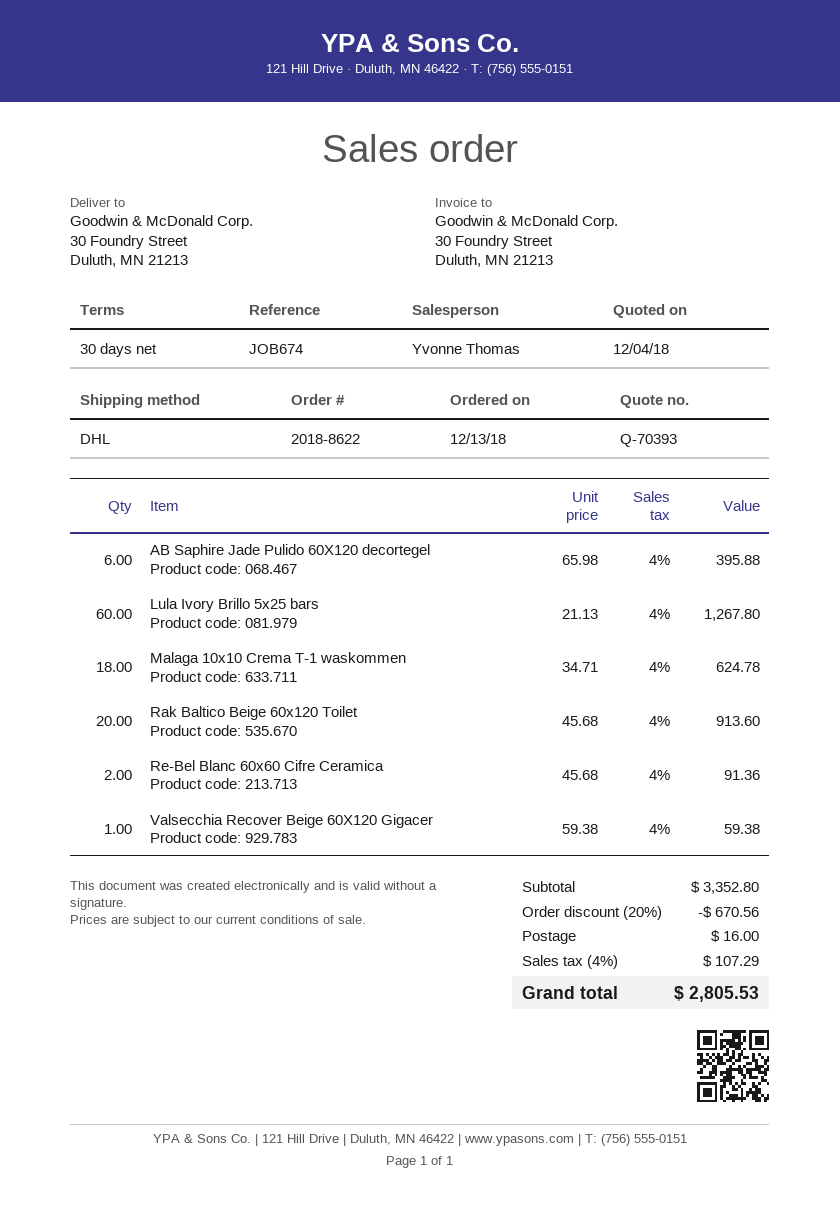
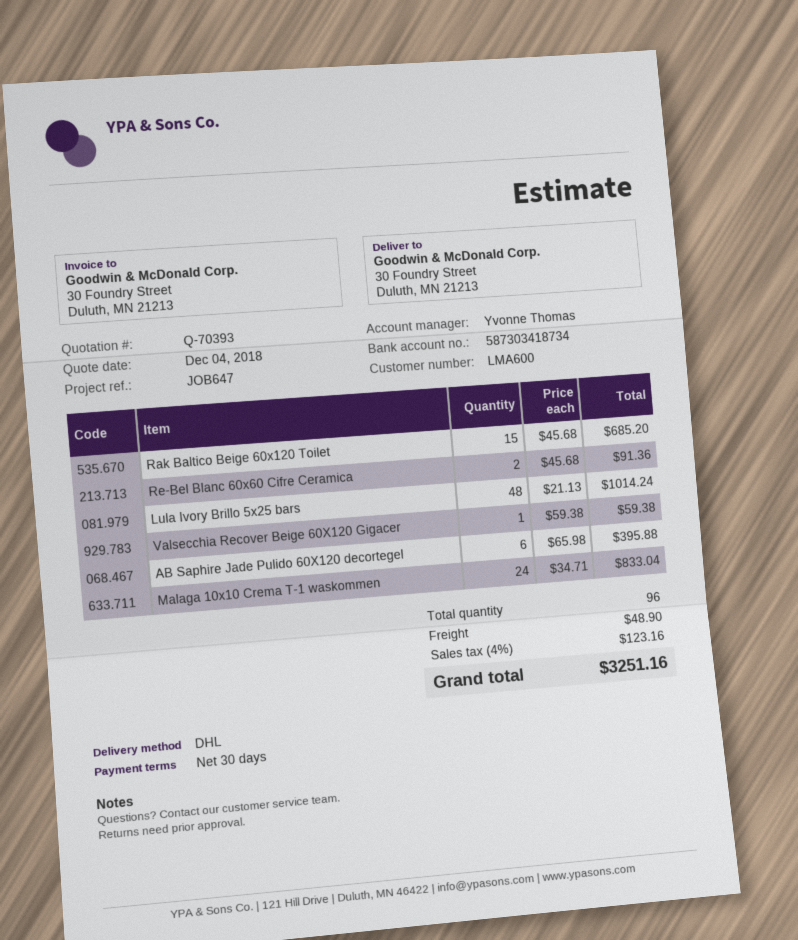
reference: JOB674 -> JOB647
Lula Ivory Brillo 5x25 bars: 60 x 21.13 = 1267.80 -> 48 x 21.13 = 1014.24
Malaga 10x10 Crema T-1 waskommen: 18 x 34.71 = 624.78 -> 24 x 34.71 = 833.04
Rak Baltico Beige 60x120 Toilet: 20 x 45.68 = 913.60 -> 15 x 45.68 = 685.20
discount: 20% = 670.56 -> none
shipping: 16.00 -> 48.90
tax: 4% = 107.29 -> 4% = 123.16
total: 2805.53 -> 3251.16

